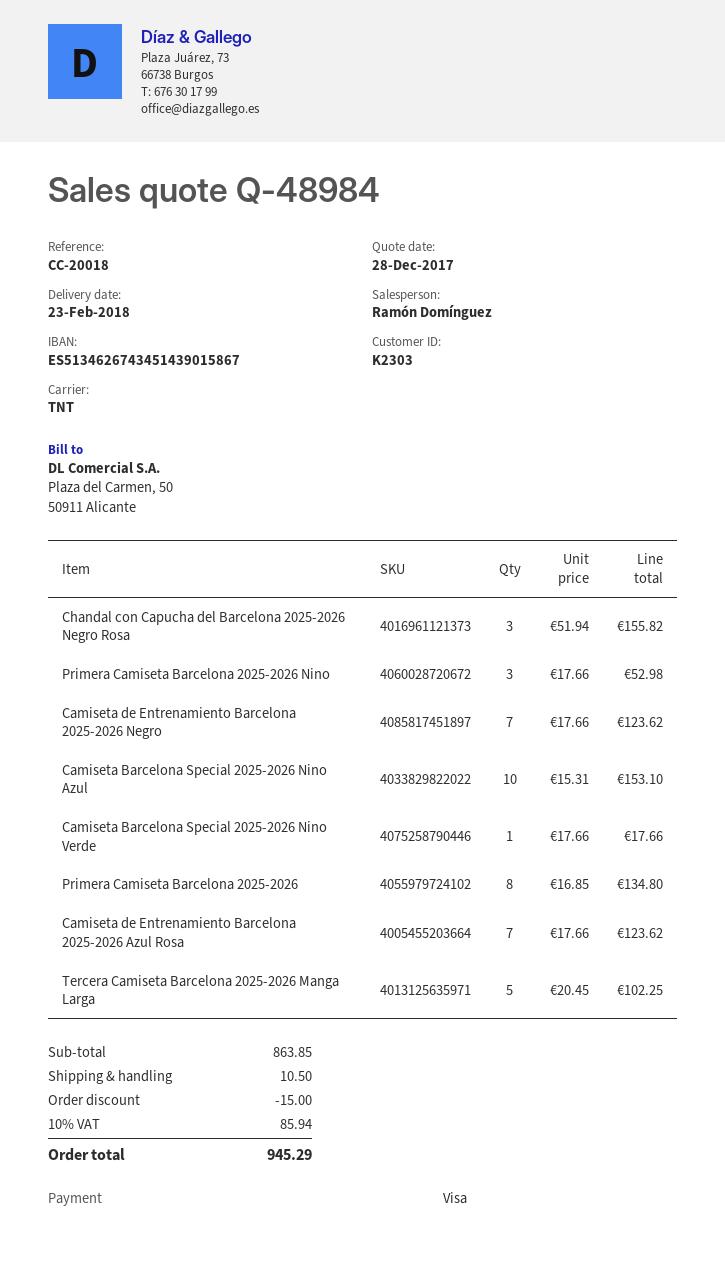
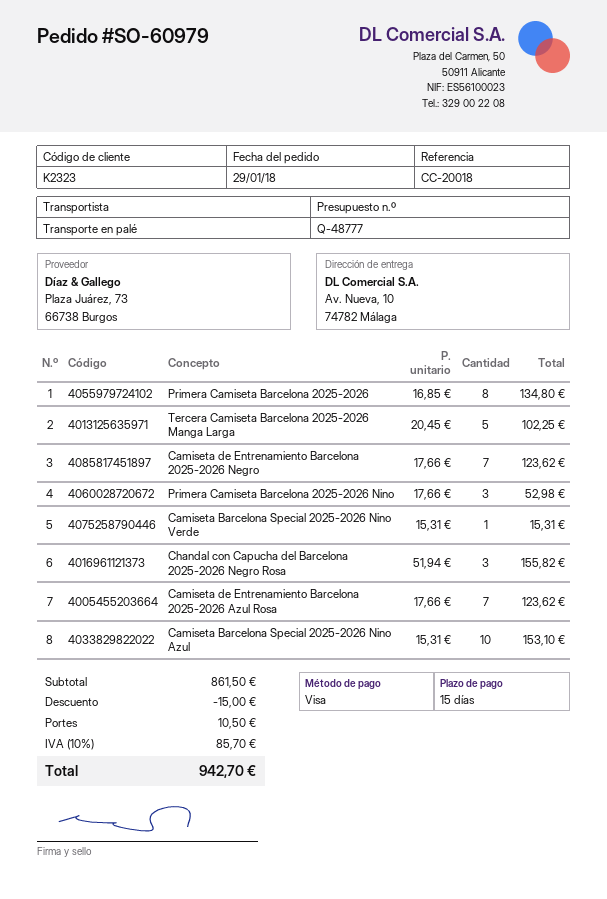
quote number: Q-48984 -> Q-48777
customer number: K2303 -> K2323
shipping method: TNT -> pallet freight
Camiseta Barcelona Special 2025-2026 Nino Verde: 1 x 17.66 = 17.66 -> 1 x 15.31 = 15.31
subtotal: 863.85 -> 861.50
tax: 10% = 85.94 -> 10% = 85.70
total: 945.29 -> 942.70

